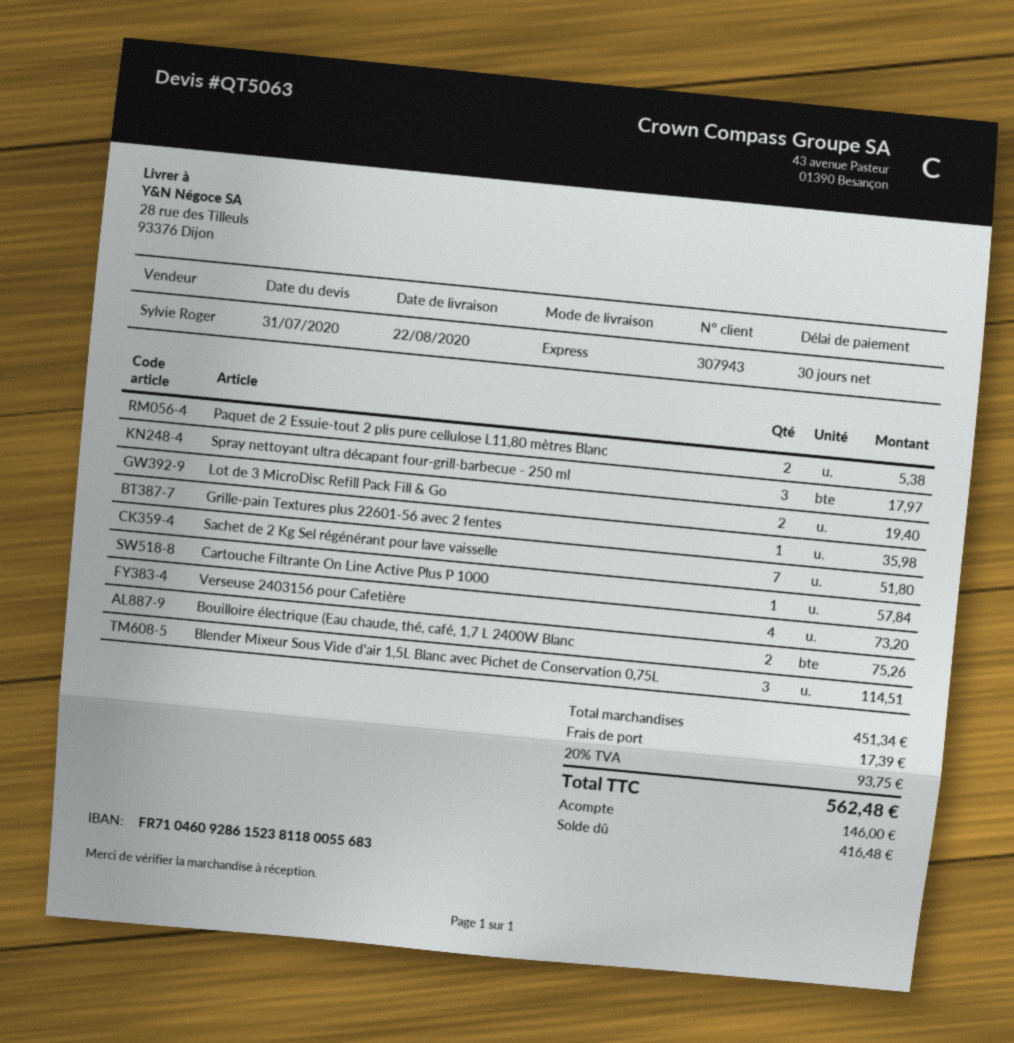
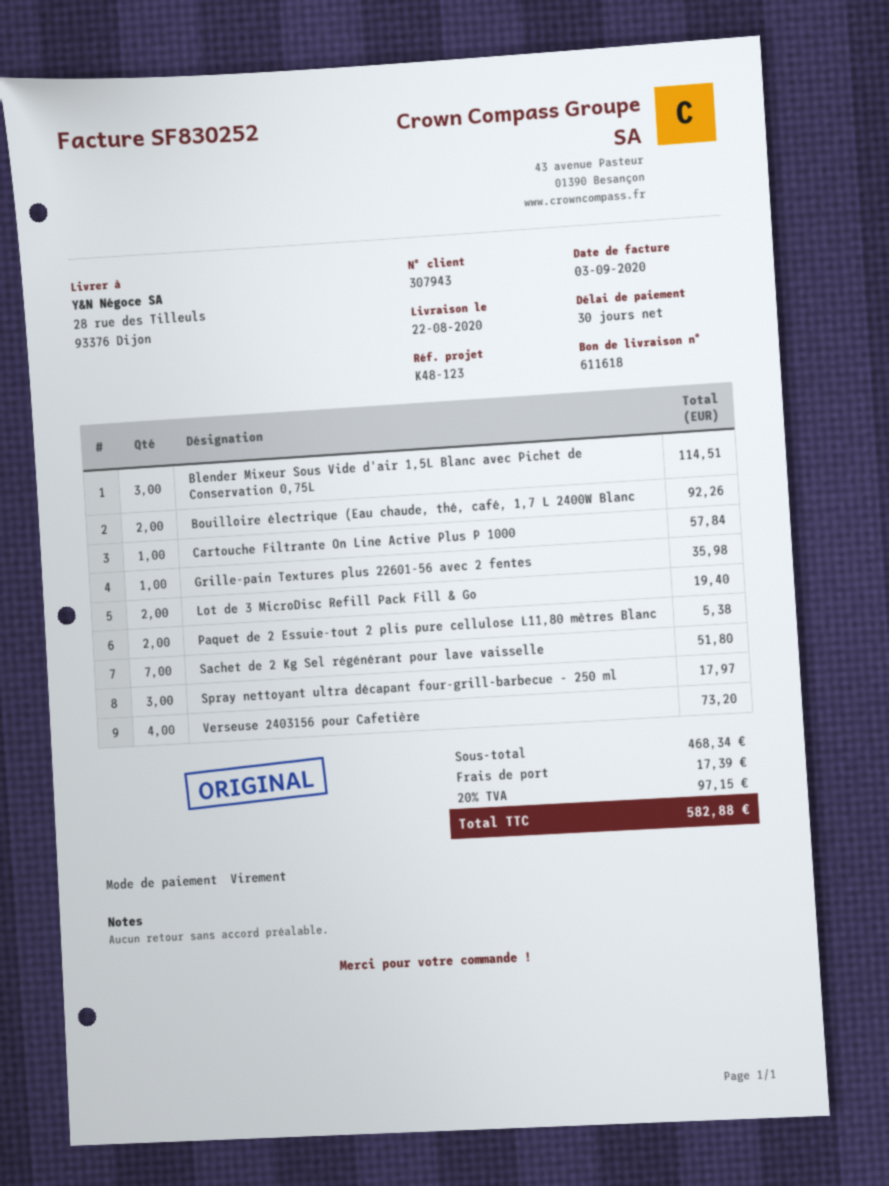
Bouilloire électrique (Eau chaude, thé, café, 1,7 L 2400W Blanc: 2 for 75.26 -> 2 for 92.26
subtotal: 451.34 -> 468.34
tax: 20% = 93.75 -> 20% = 97.15
total: 562.48 -> 582.88

